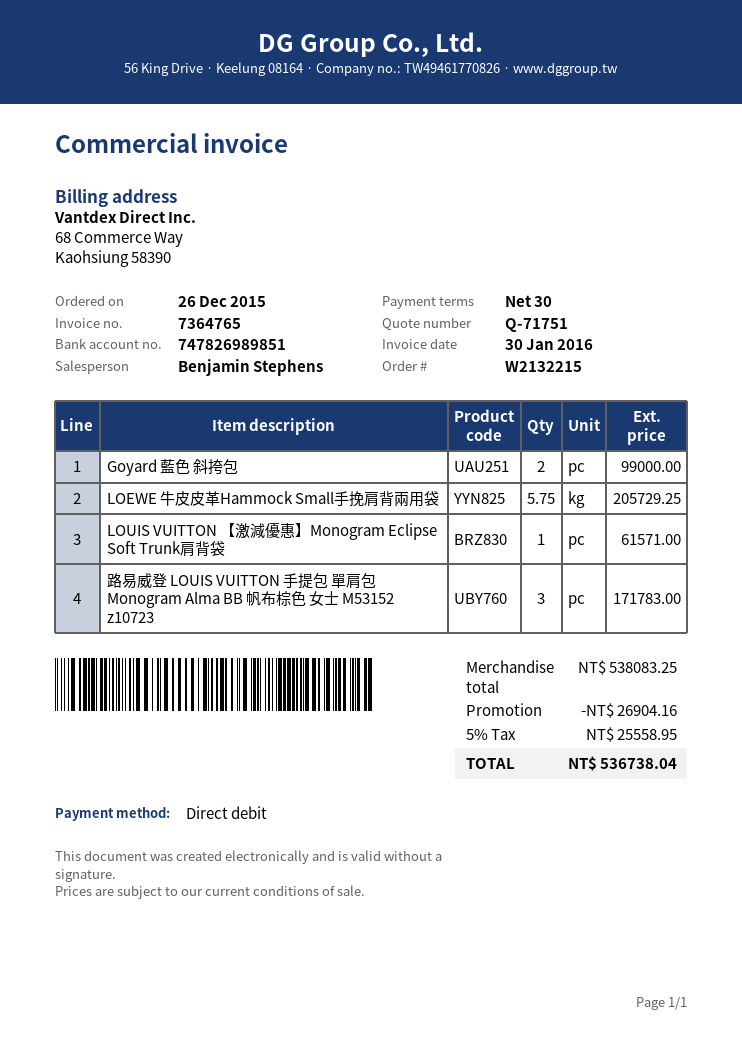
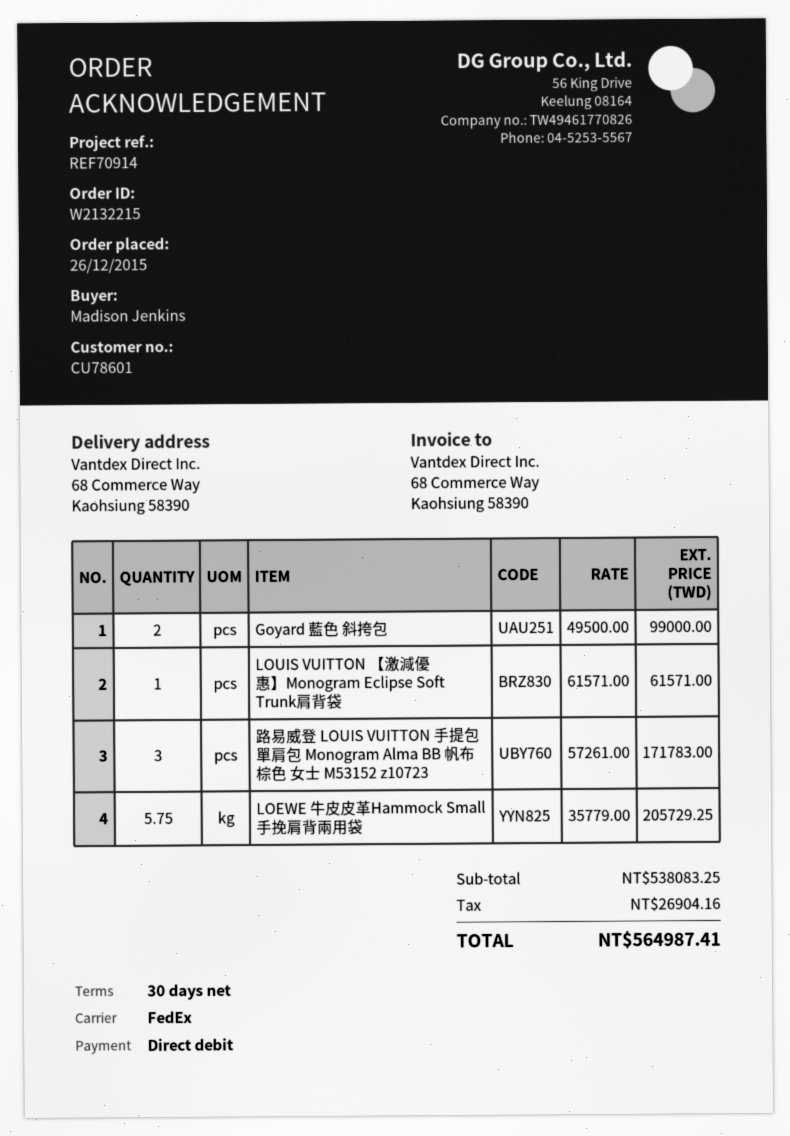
discount: 26904.16 -> none
tax: 25558.95 -> 26904.16
total: 536738.04 -> 564987.41

